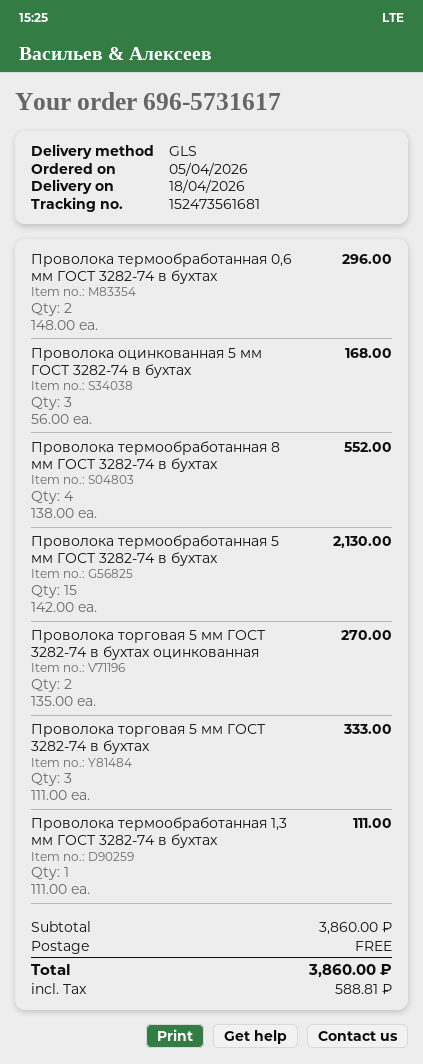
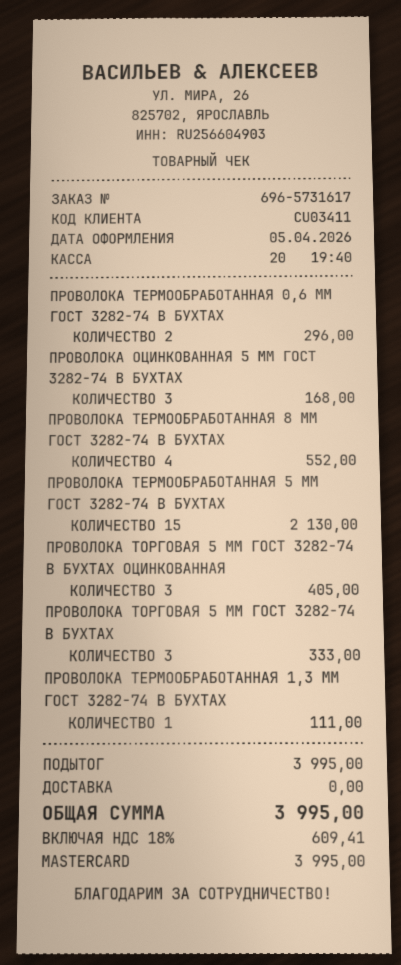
Проволока торговая 5 мм ГОСТ 3282-74 в бухтах оцинкованная: 2 for 270.00 -> 3 for 405.00
subtotal: 3860.00 -> 3995.00
tax: 588.81 -> 609.41
total: 3860.00 -> 3995.00

